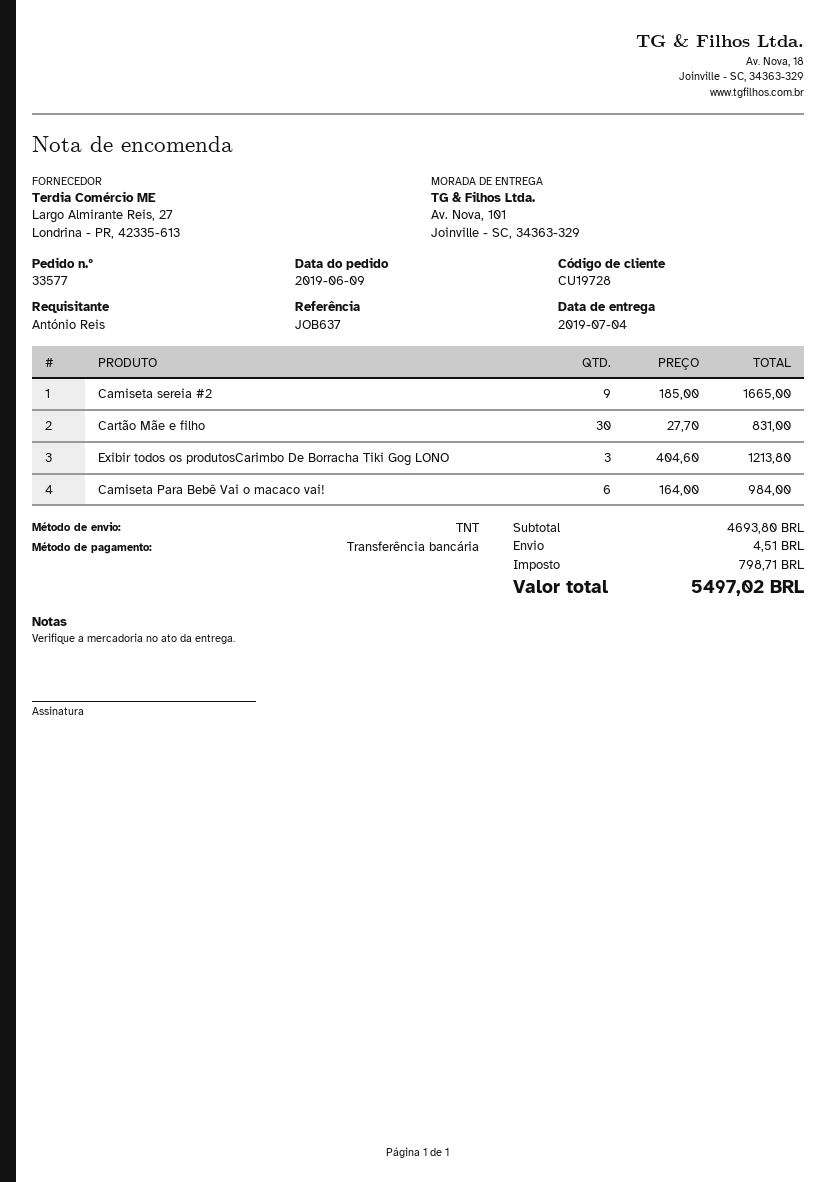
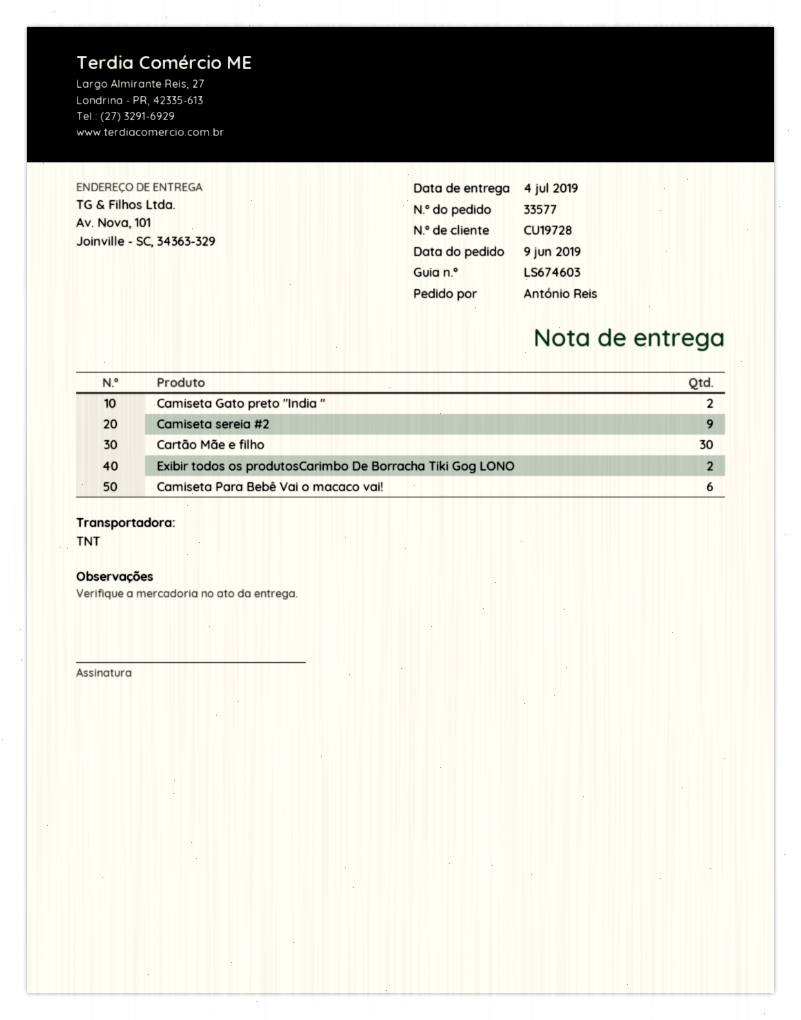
Exibir todos os produtosCarimbo De Borracha Tiki Gog LONO: 3 -> 2
Camiseta Gato preto "India ": none -> 2

